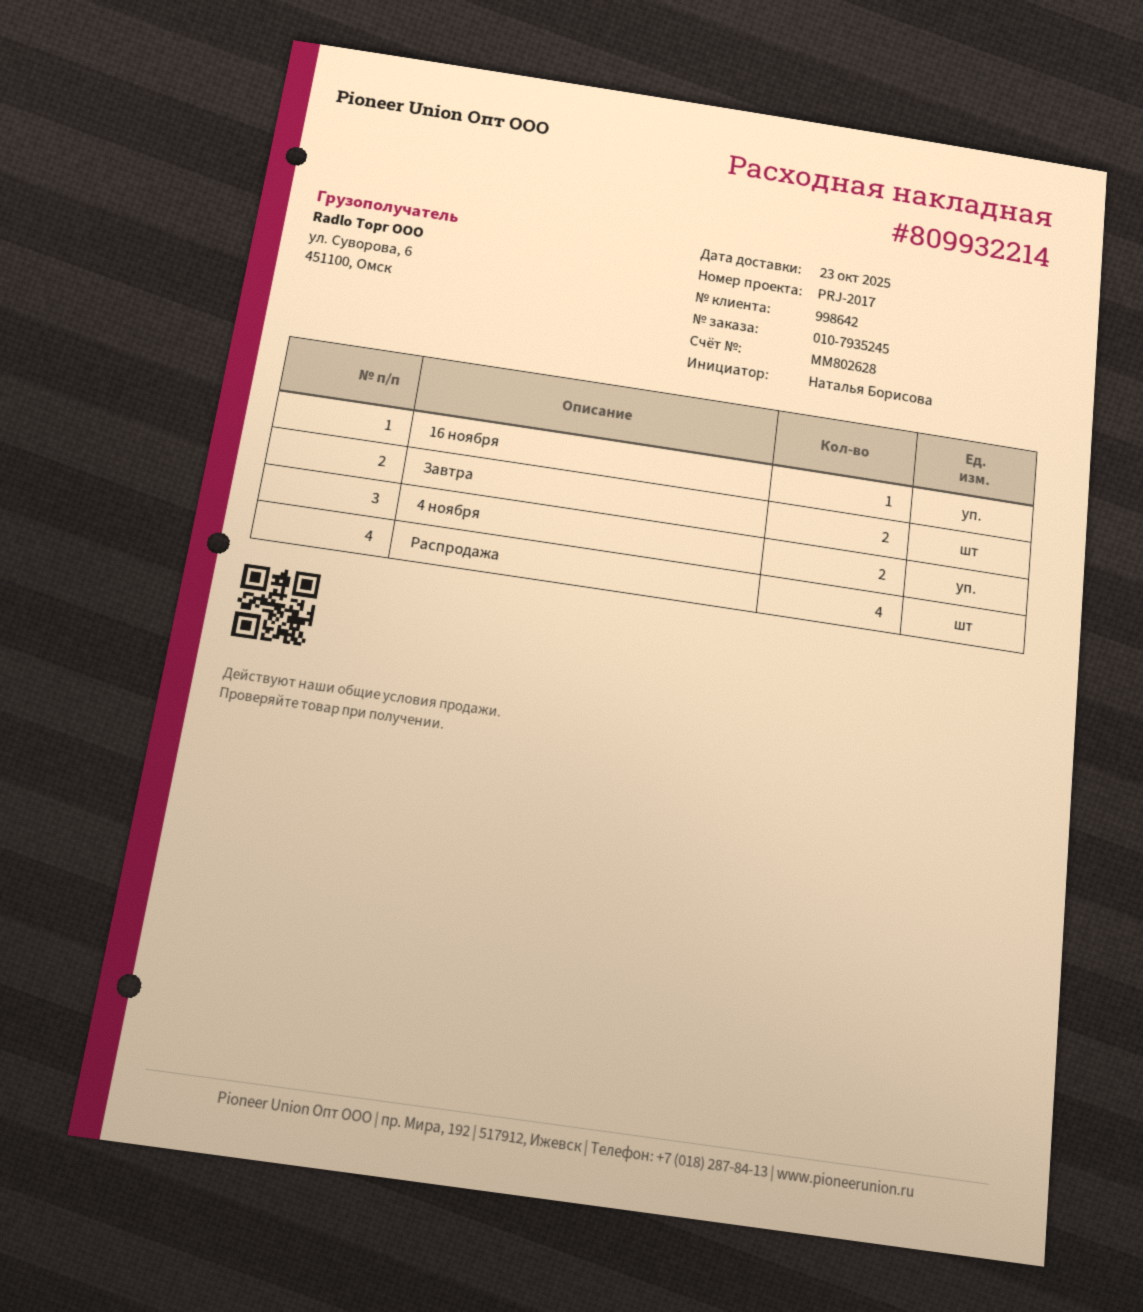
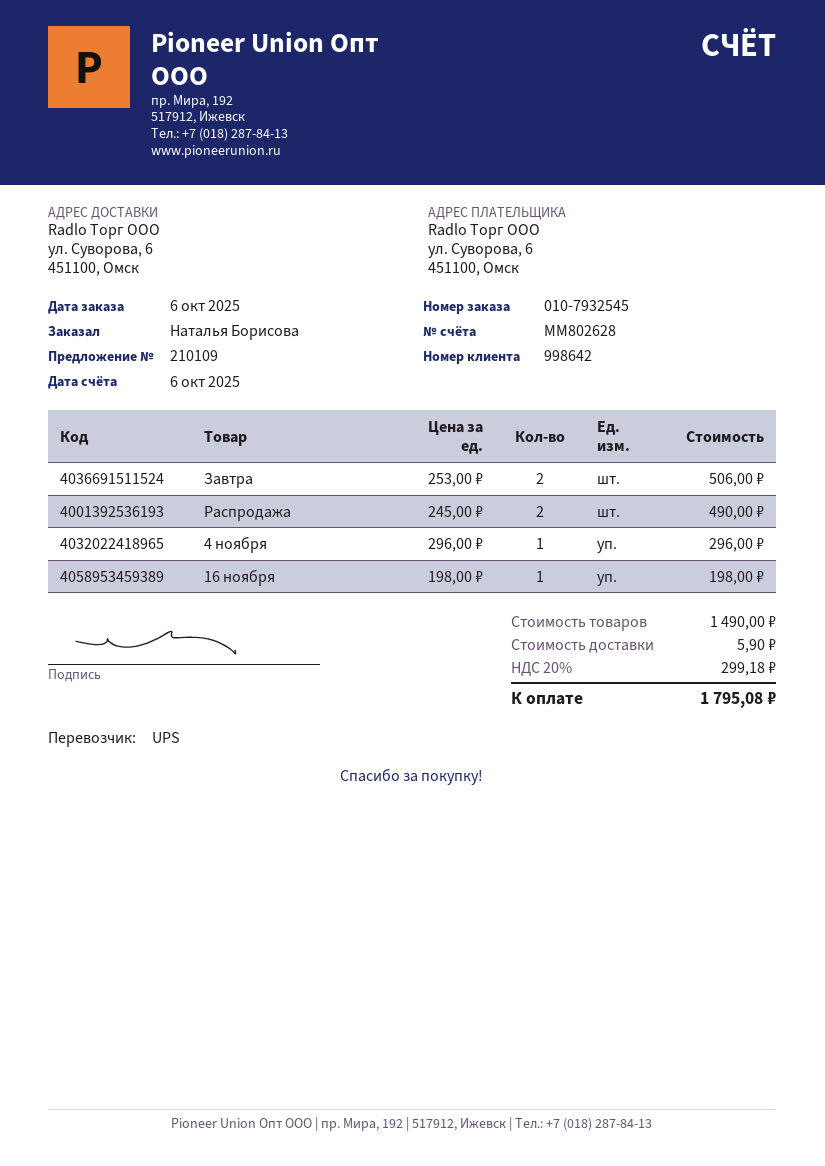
order number: 010-7935245 -> 010-7932545
4 ноября: 2 -> 1
Распродажа: 4 -> 2

